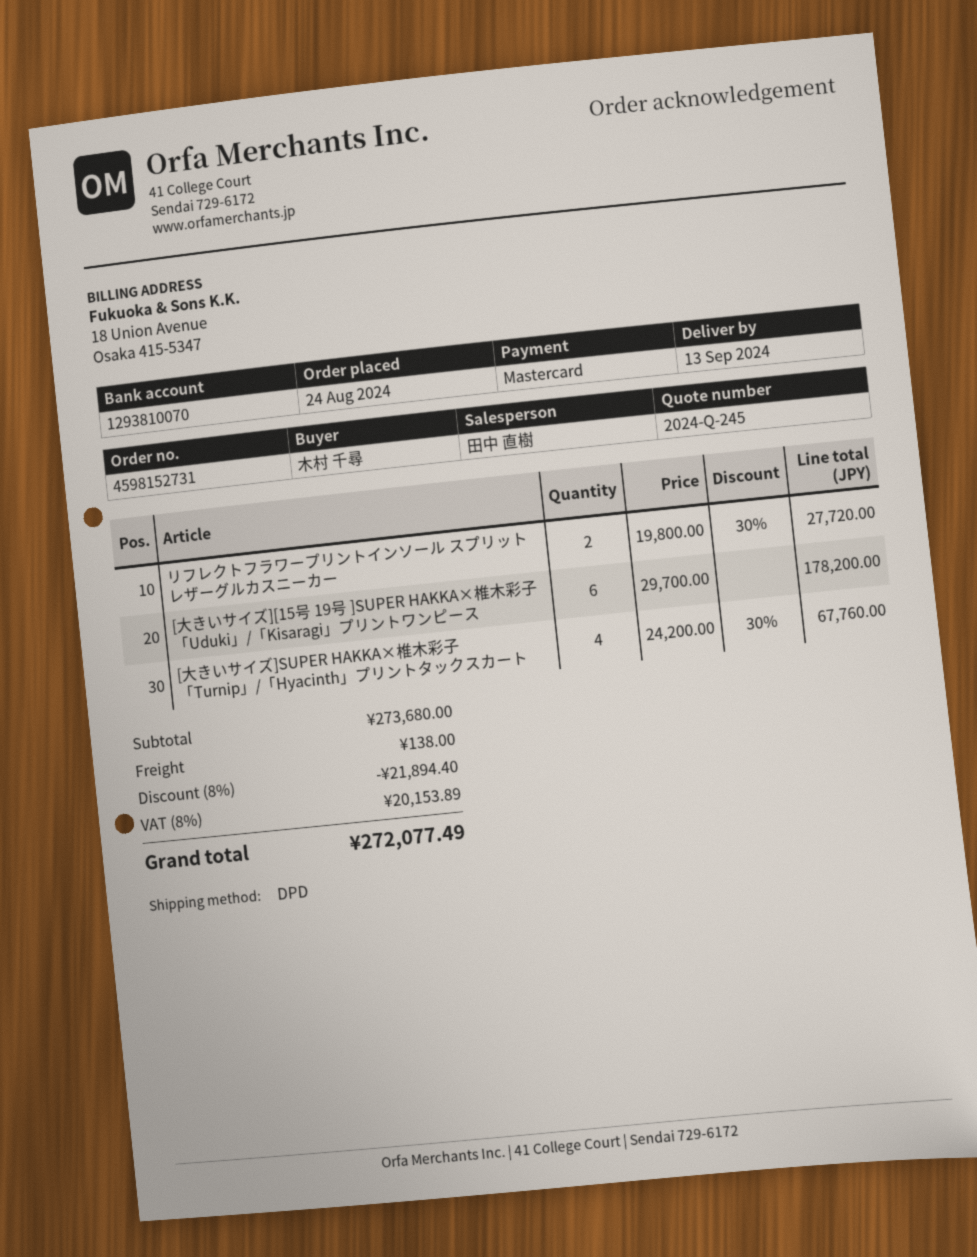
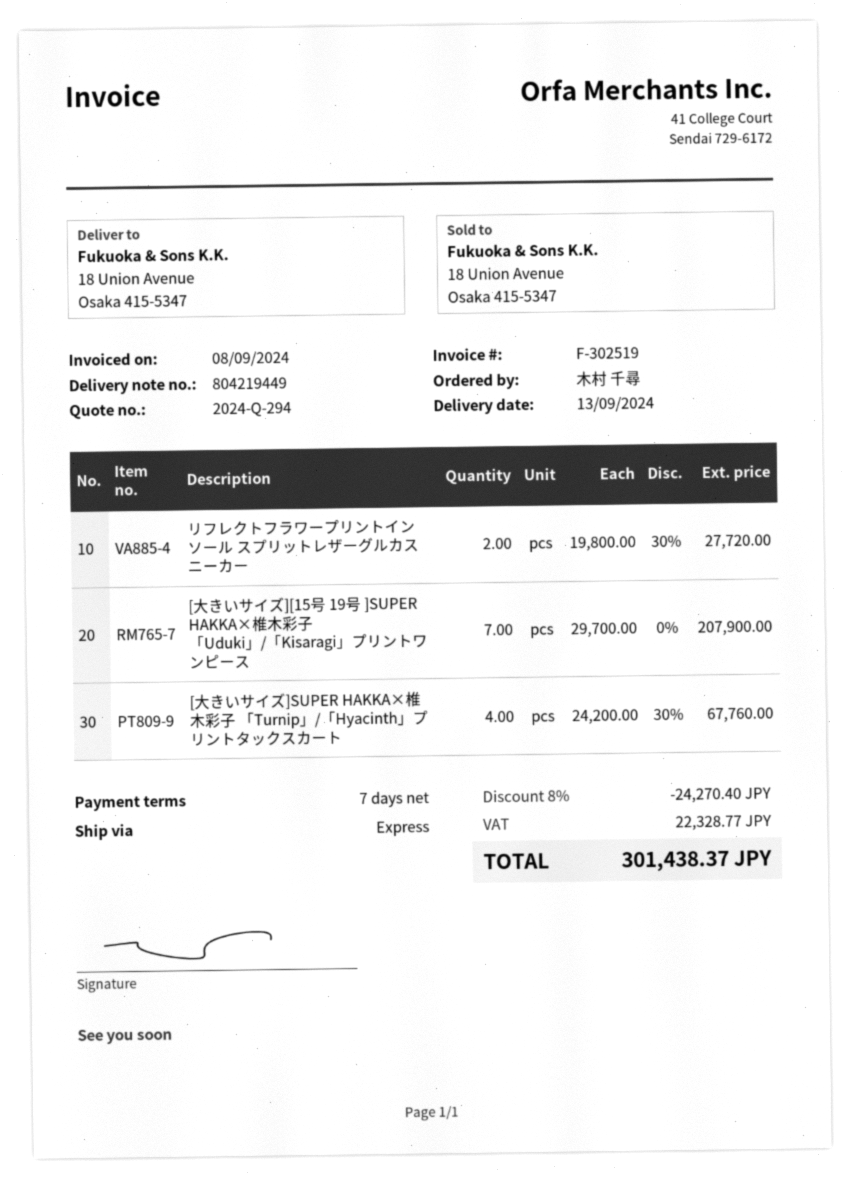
quote number: 2024-Q-245 -> 2024-Q-294
shipping method: DPD -> express
[大きいサイズ][15号 19号 ]SUPER HAKKA×椎木彩子 「Uduki」/「Kisaragi」プリントワンピース: 6 x 29700.00 = 178200.00 -> 7 x 29700.00 = 207900.00
discount: 8% = 21894.40 -> 8% = 24270.40
shipping: 138.00 -> none
tax: 20153.89 -> 22328.77
total: 272077.49 -> 301438.37

